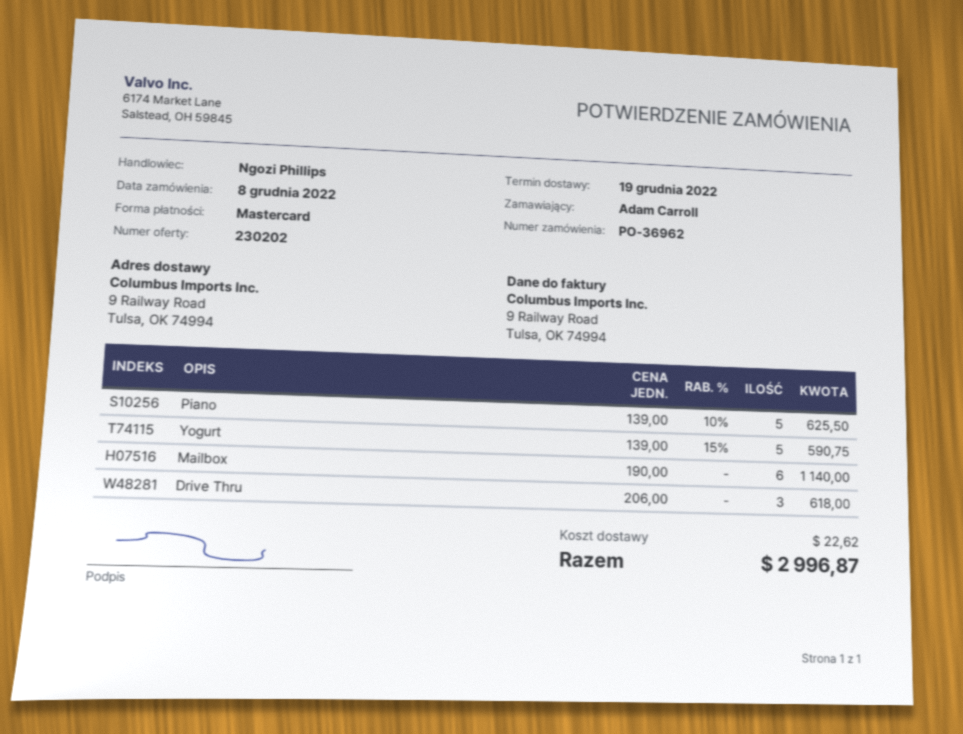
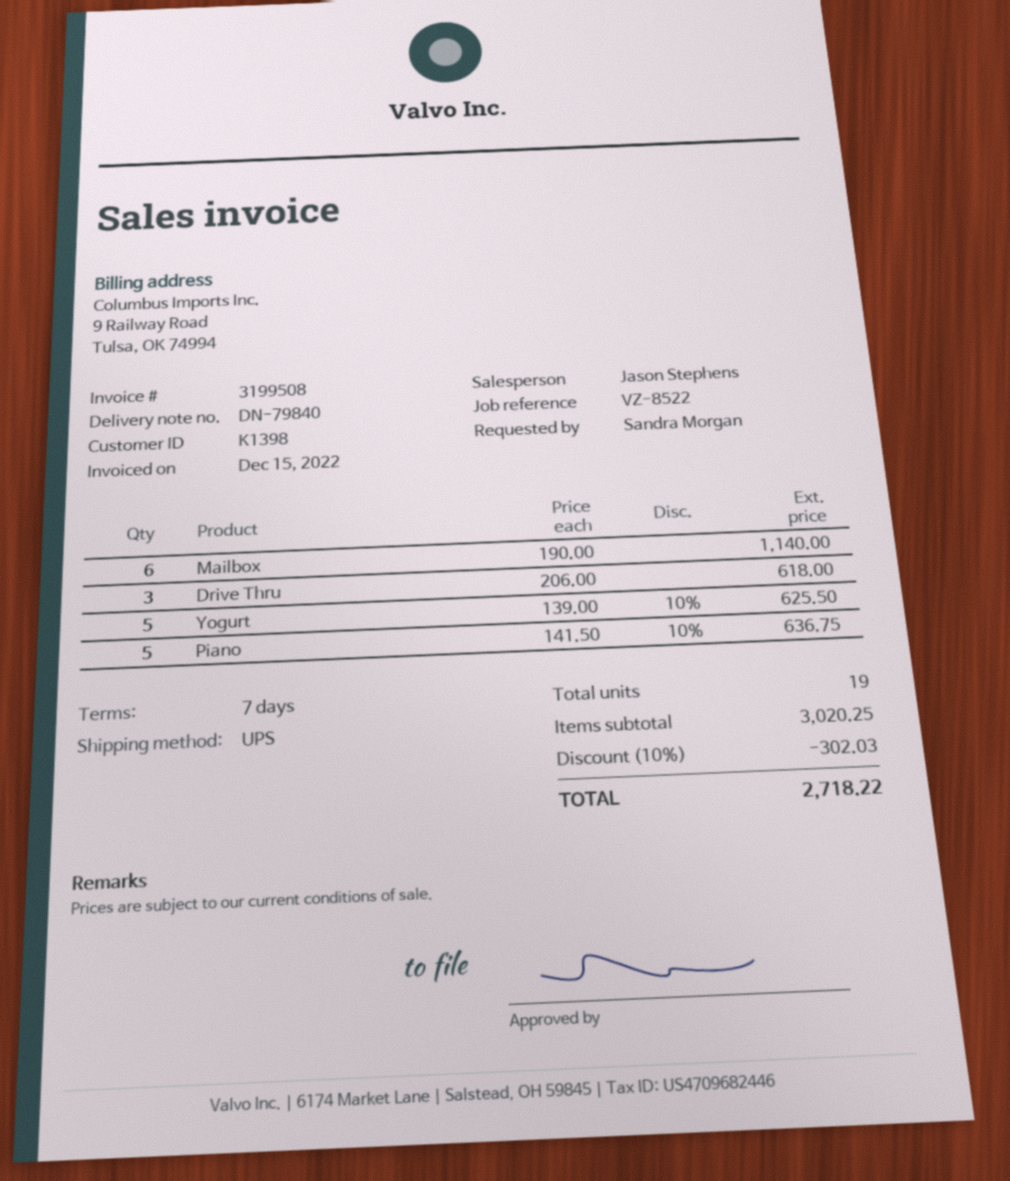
ordered by: Adam Carroll -> Sandra Morgan
sales rep: Ngozi Phillips -> Jason Stephens
Piano: 5 x 139.00 - 10% = 625.50 -> 5 x 141.50 - 10% = 636.75
Yogurt: 5 x 139.00 - 15% = 590.75 -> 5 x 139.00 - 10% = 625.50
discount: none -> 10% = 302.03
shipping: 22.62 -> none
total: 2996.87 -> 2718.22

